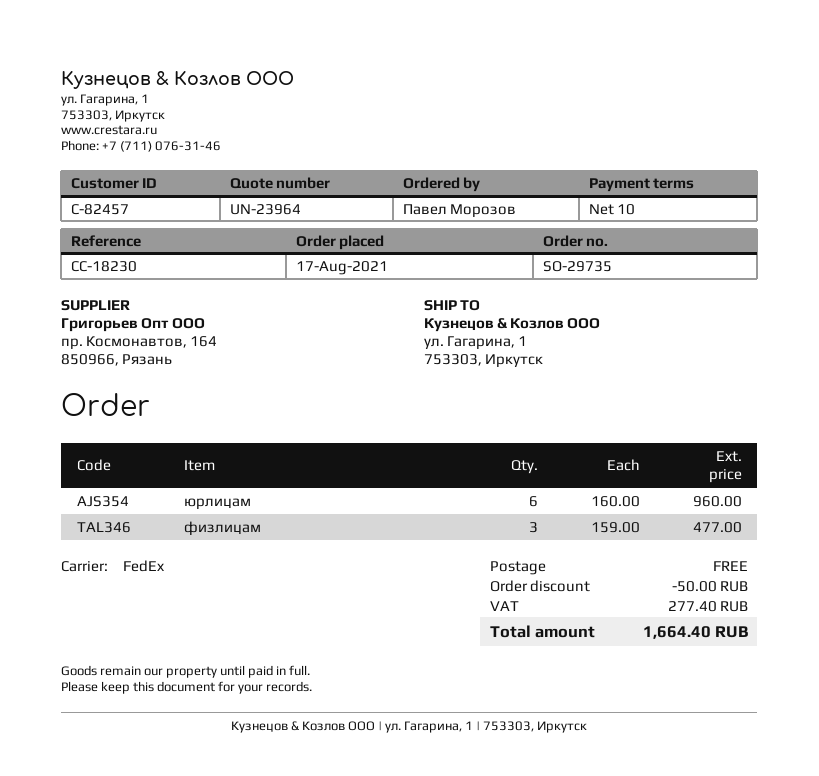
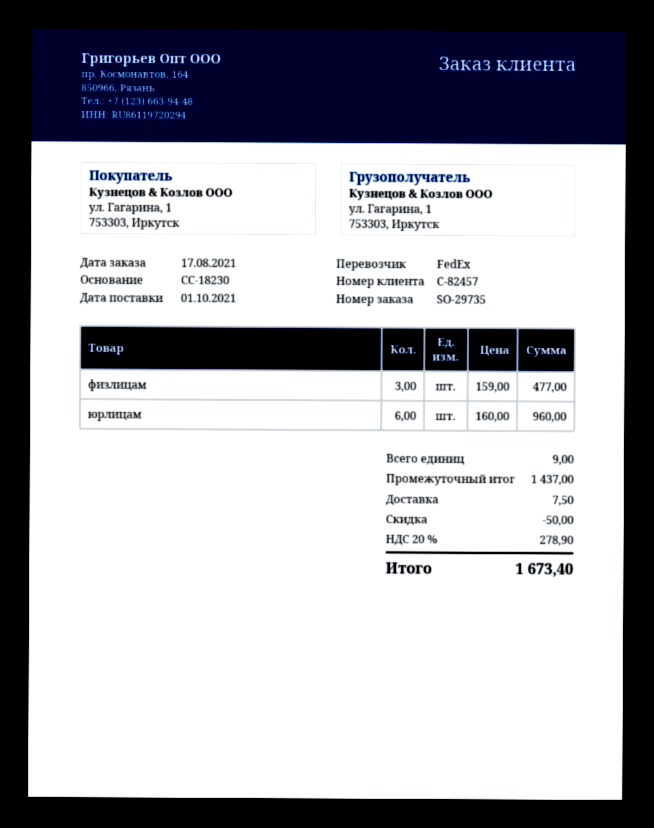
shipping: 0.00 -> 7.50
tax: 277.40 -> 278.90
total: 1664.40 -> 1673.40

